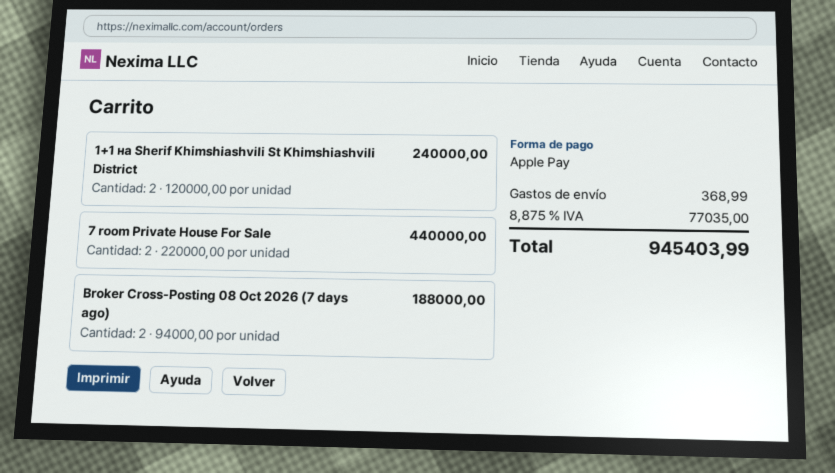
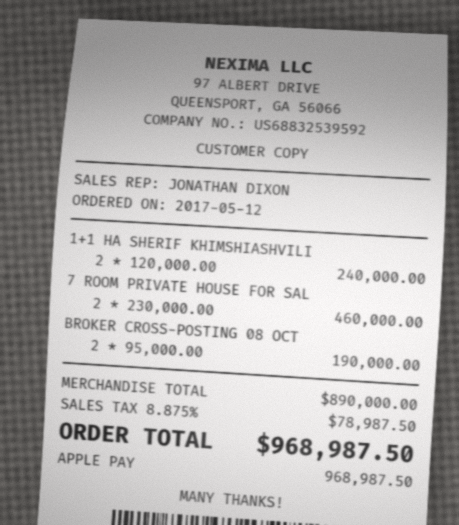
7 room Private House For Sale: 2 x 220000.00 = 440000.00 -> 2 x 230000.00 = 460000.00
Broker Cross-Posting 08 Oct 2026 (7 days ago): 2 x 94000.00 = 188000.00 -> 2 x 95000.00 = 190000.00
shipping: 368.99 -> none
tax: 8.875% = 77035.00 -> 8.875% = 78987.50
total: 945403.99 -> 968987.50

